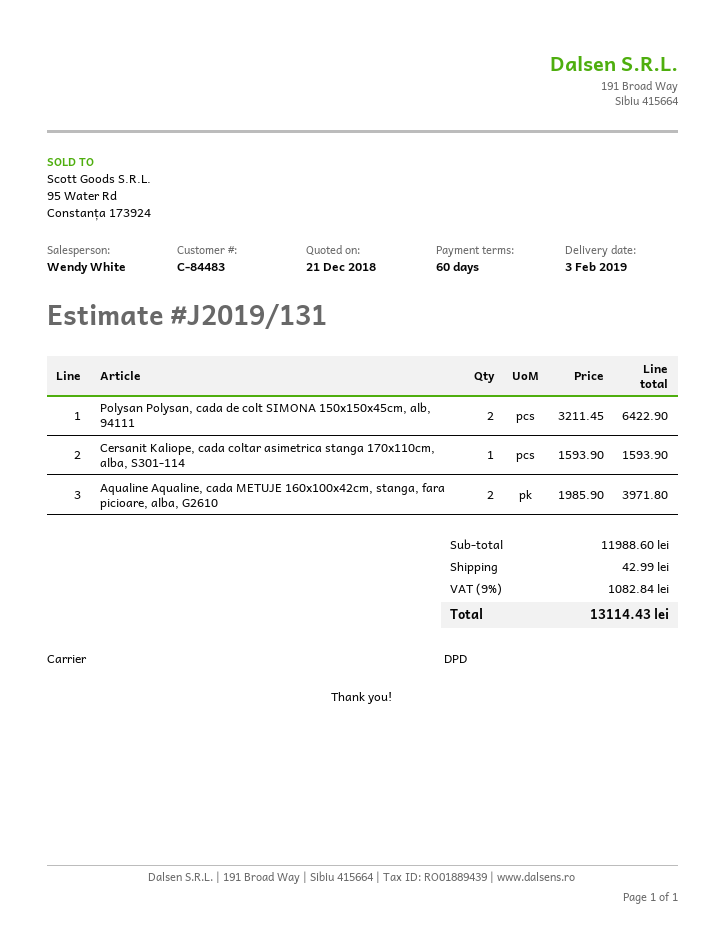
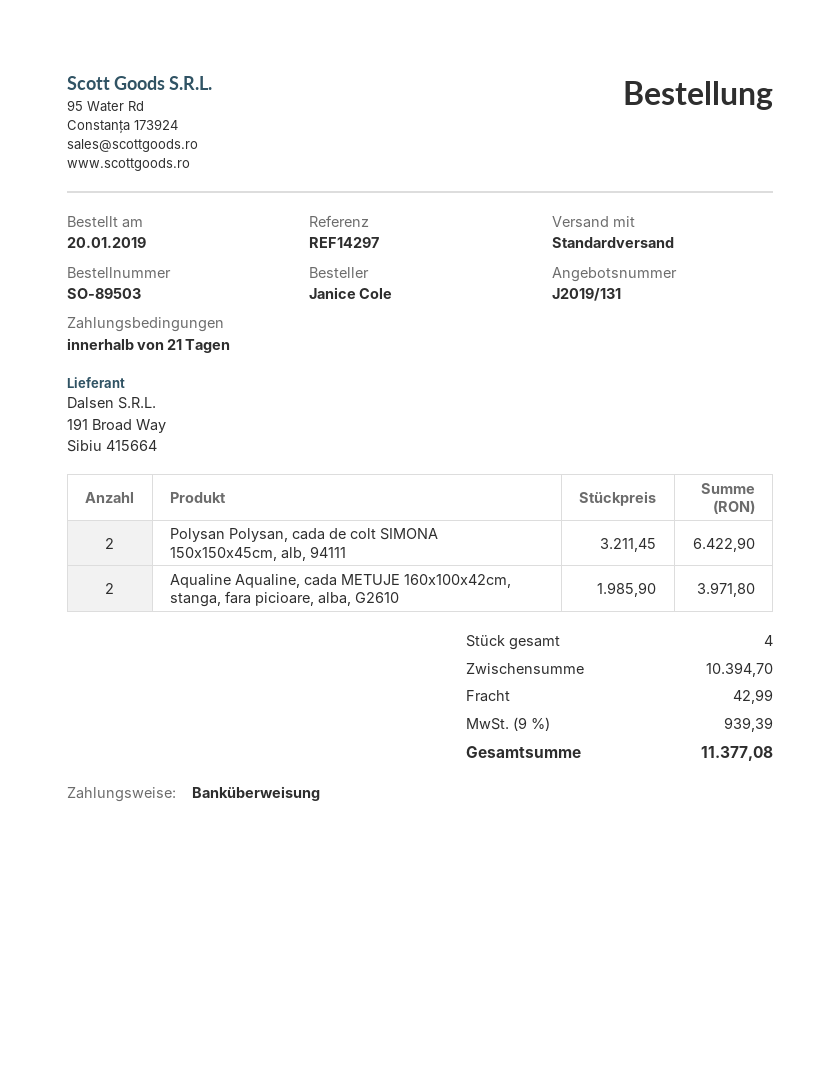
payment terms: 60 days -> 21 days
shipping method: DPD -> standard
Cersanit Kaliope, cada coltar asimetrica stanga 170x110cm, alba, S301-114: 1 x 1593.90 = 1593.90 -> none
subtotal: 11988.60 -> 10394.70
tax: 9% = 1082.84 -> 9% = 939.39
total: 13114.43 -> 11377.08

